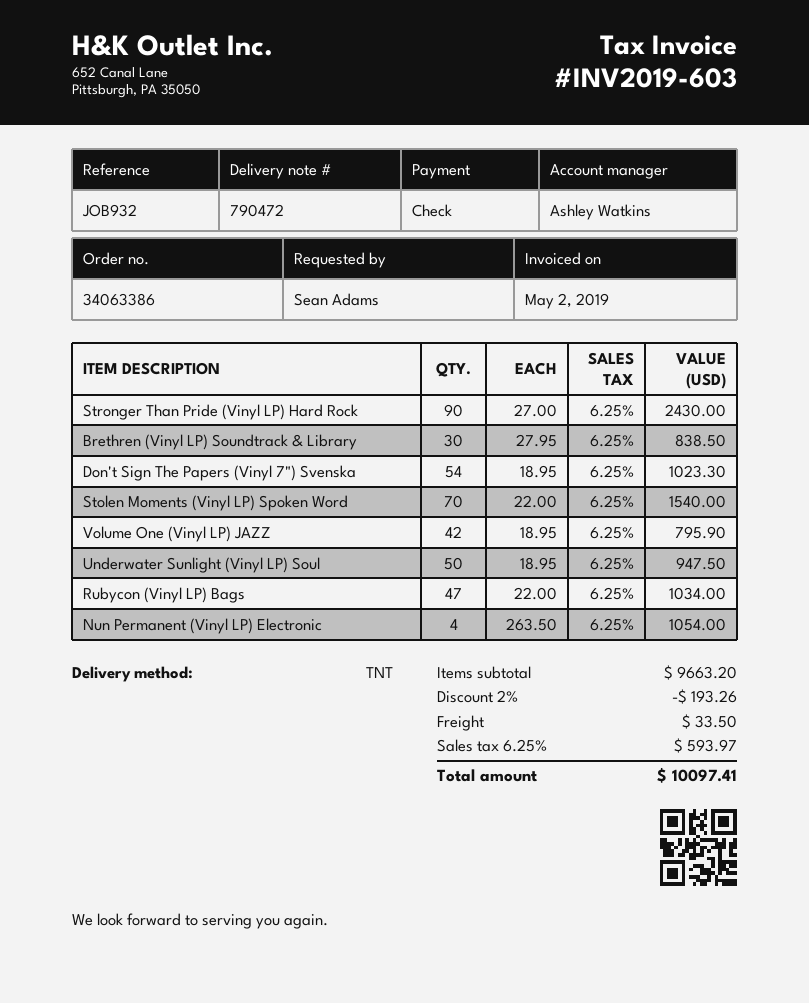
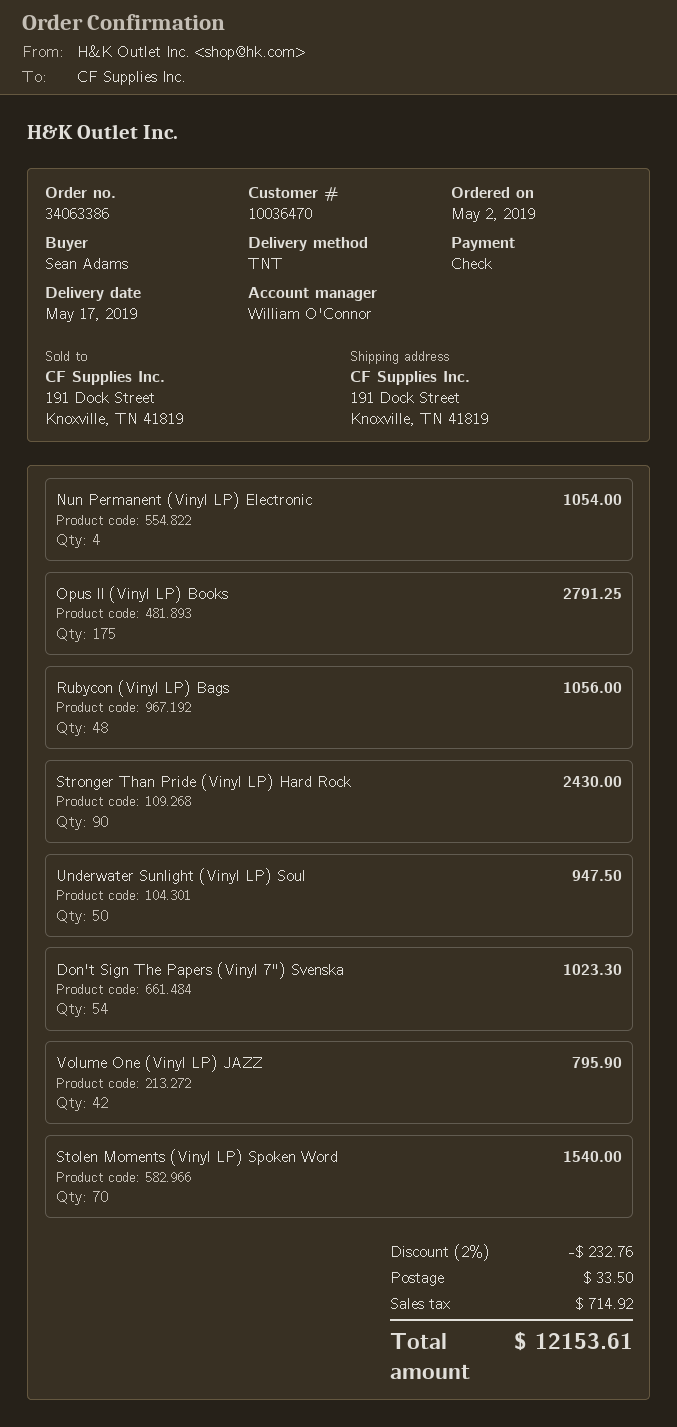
sales rep: Ashley Watkins -> William O'Connor
Brethren (Vinyl LP) Soundtrack & Library: 30 for 838.50 -> none
Rubycon (Vinyl LP) Bags: 47 for 1034.00 -> 48 for 1056.00
Opus II (Vinyl LP) Books: none -> 175 for 2791.25
discount: 2% = 193.26 -> 2% = 232.76
tax: 593.97 -> 714.92
total: 10097.41 -> 12153.61

